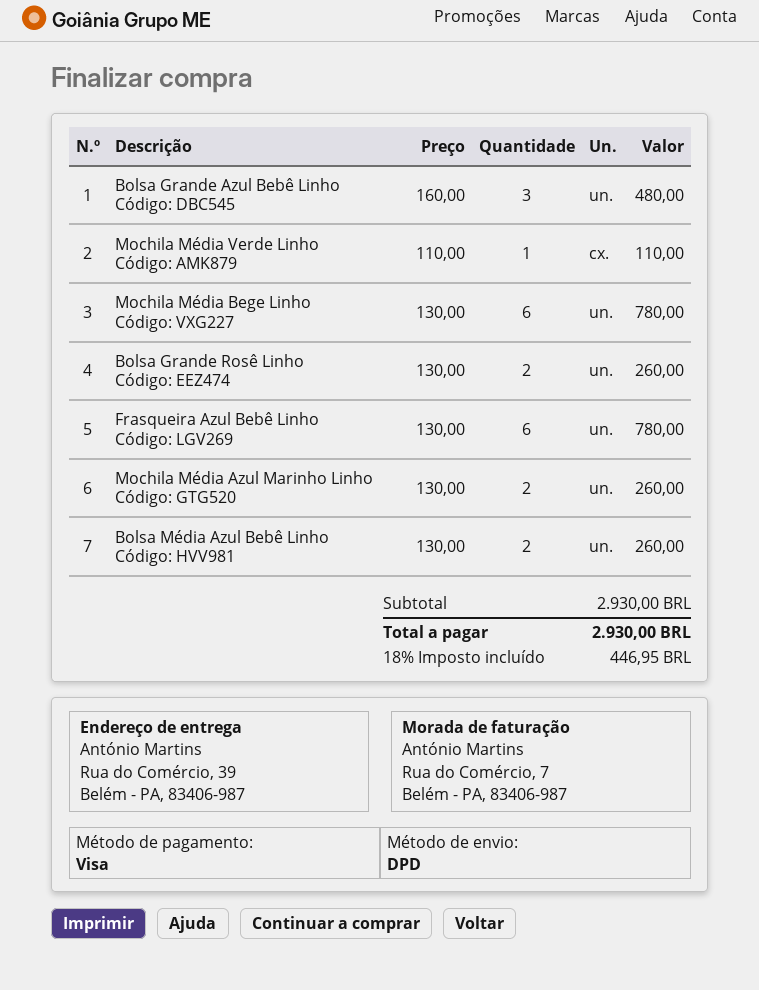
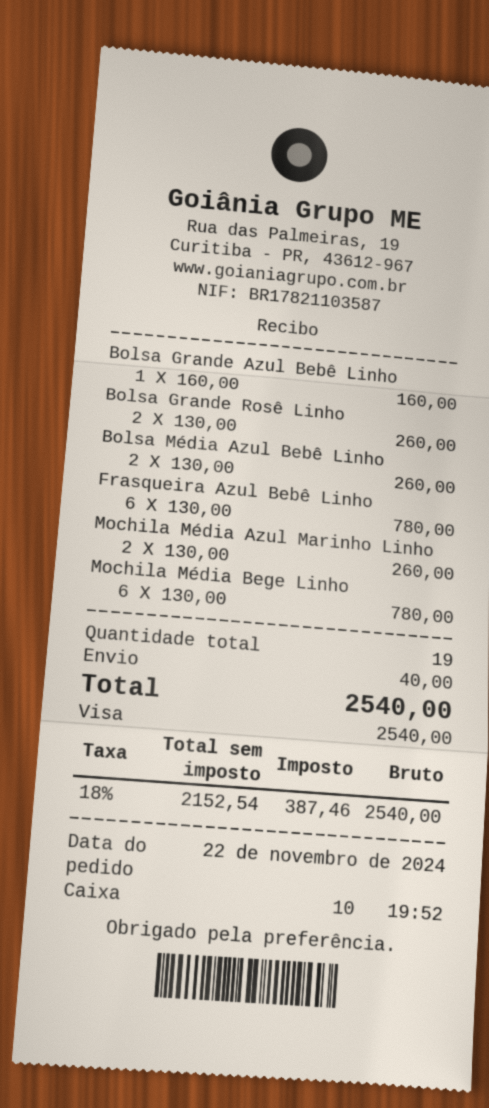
Bolsa Grande Azul Bebê Linho: 3 x 160.00 = 480.00 -> 1 x 160.00 = 160.00
Mochila Média Verde Linho: 1 x 110.00 = 110.00 -> none
shipping: none -> 40.00
tax: 18% = 446.95 -> 18% = 387.46
total: 2930.00 -> 2540.00

